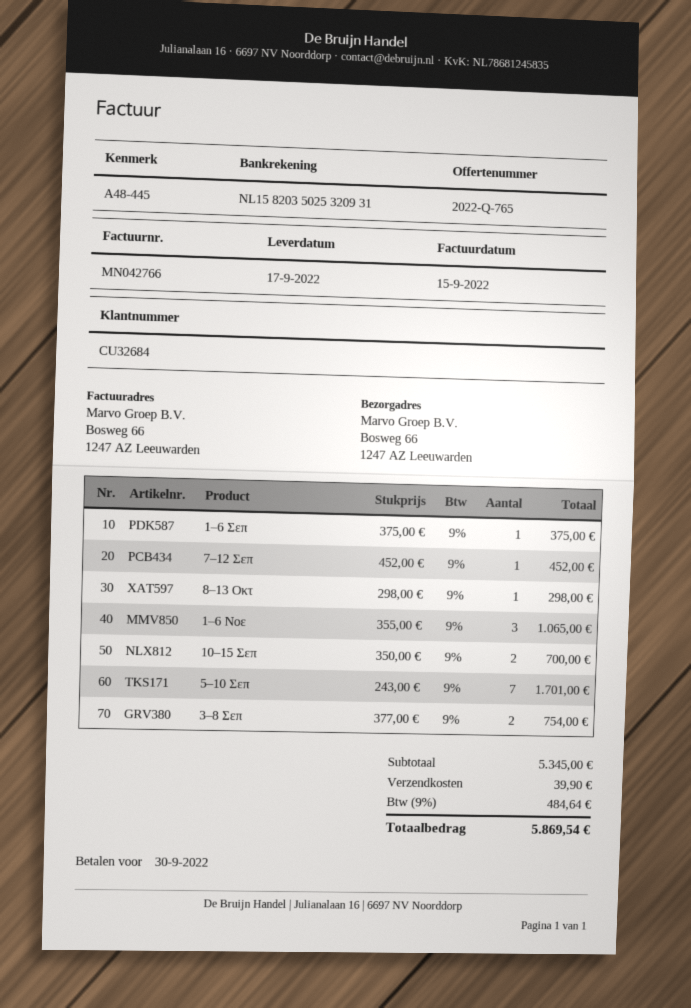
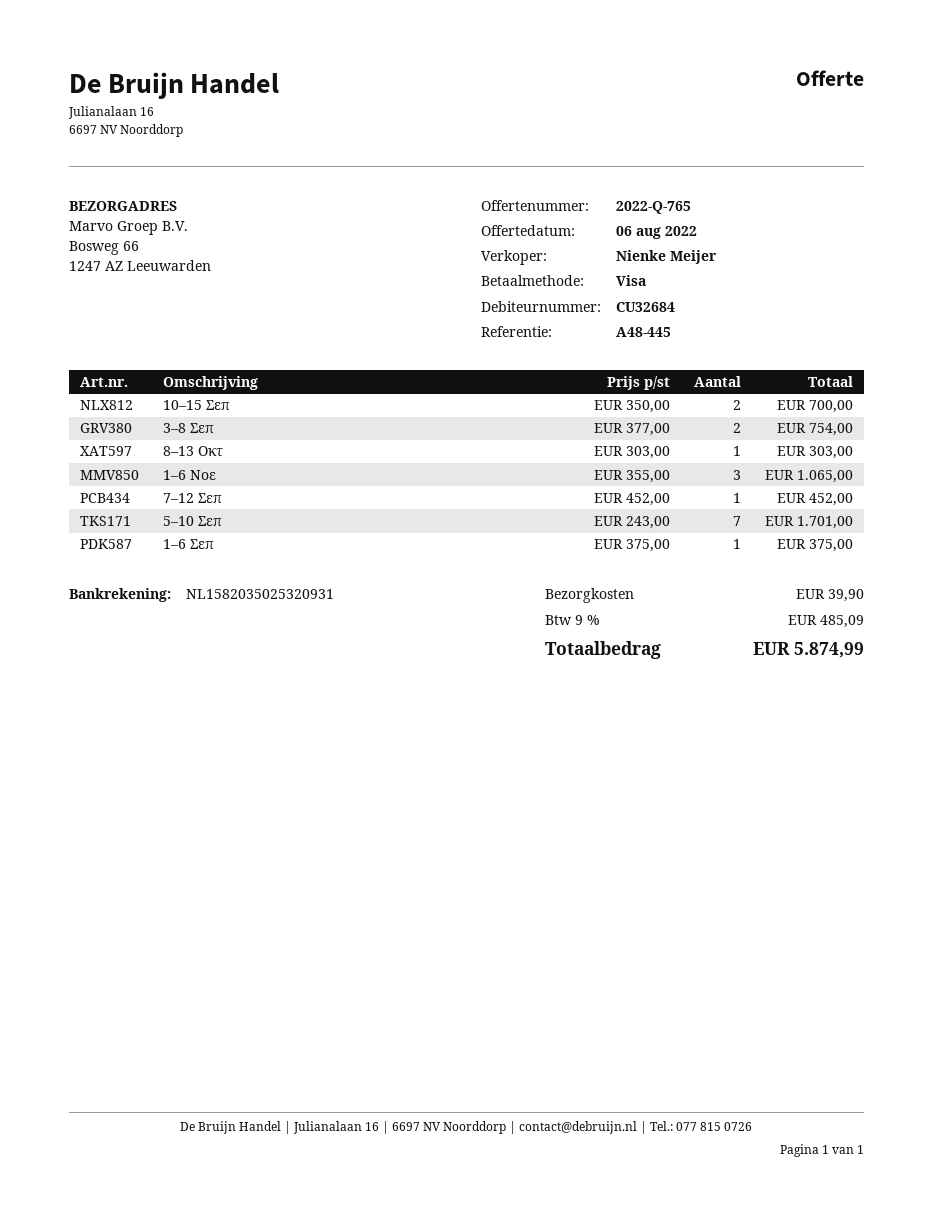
8–13 Οκτ: 1 x 298.00 = 298.00 -> 1 x 303.00 = 303.00
tax: 9% = 484.64 -> 9% = 485.09
total: 5869.54 -> 5874.99

